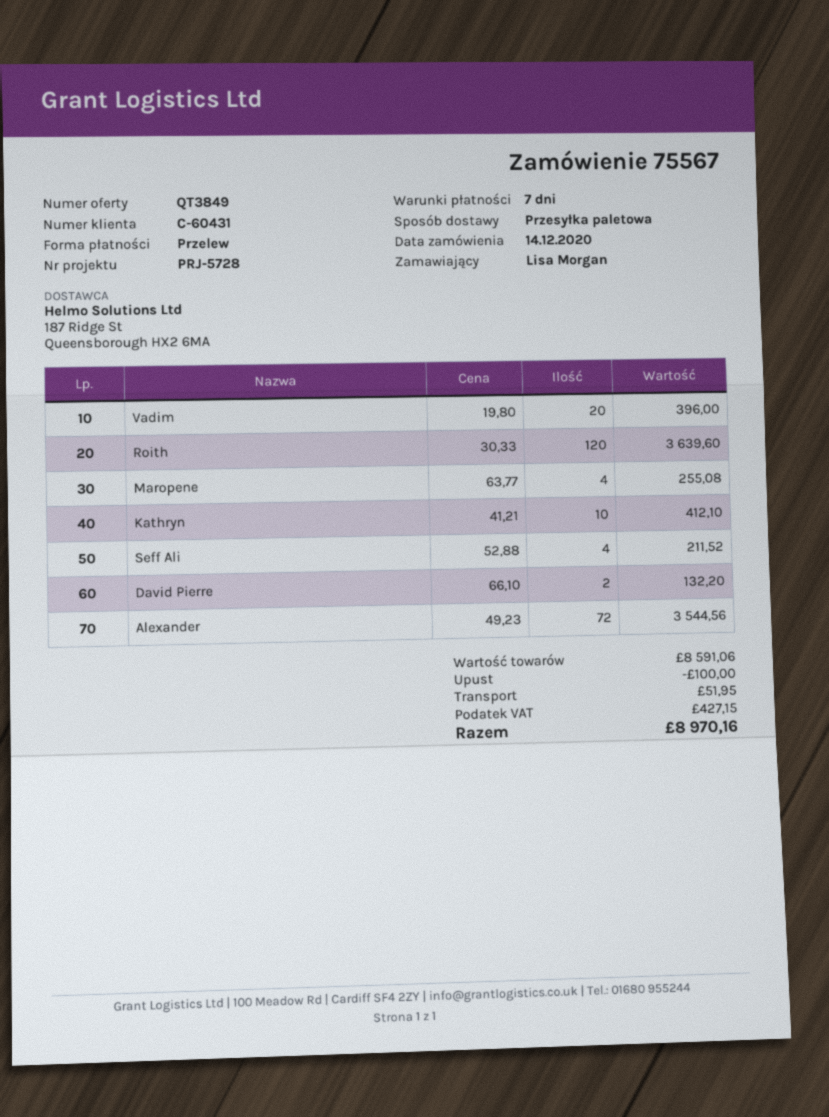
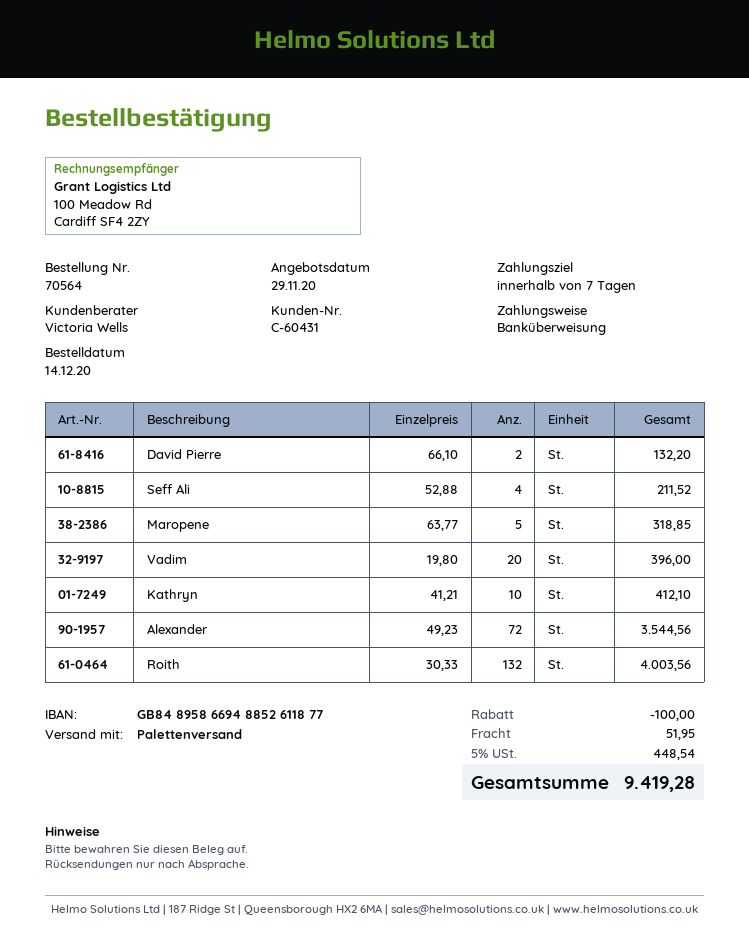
order number: 75567 -> 70564
Roith: 120 x 30.33 = 3639.60 -> 132 x 30.33 = 4003.56
Maropene: 4 x 63.77 = 255.08 -> 5 x 63.77 = 318.85
tax: 427.15 -> 448.54
total: 8970.16 -> 9419.28

